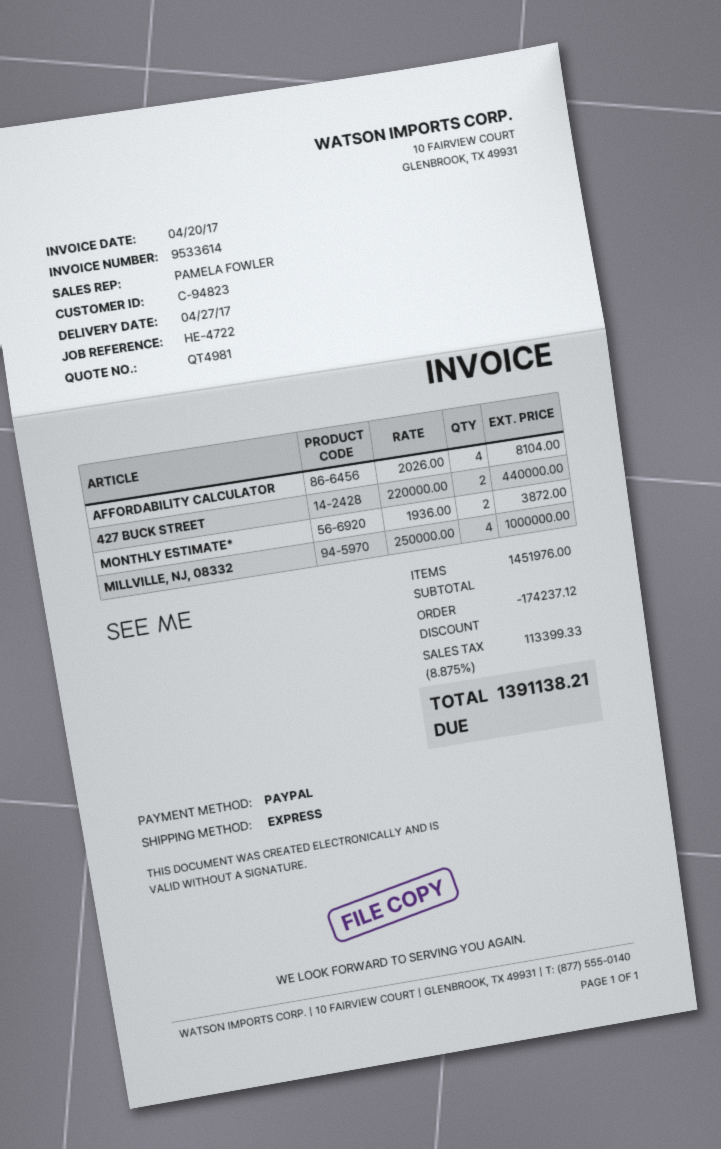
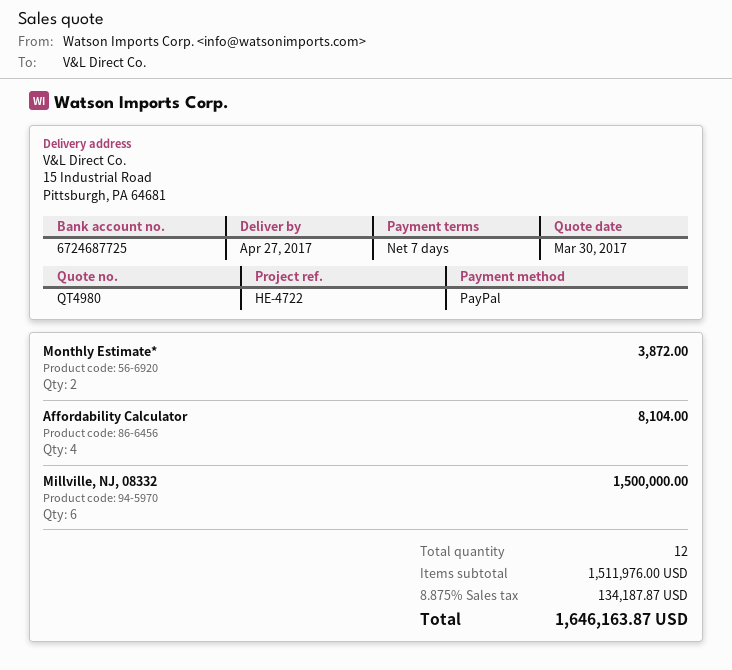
quote number: QT4981 -> QT4980
427 BUCK STREET: 2 for 440000.00 -> none
MILLVILLE, NJ, 08332: 4 for 1000000.00 -> 6 for 1500000.00
subtotal: 1451976.00 -> 1511976.00
discount: 174237.12 -> none
tax: 8.875% = 113399.33 -> 8.875% = 134187.87
total: 1391138.21 -> 1646163.87

